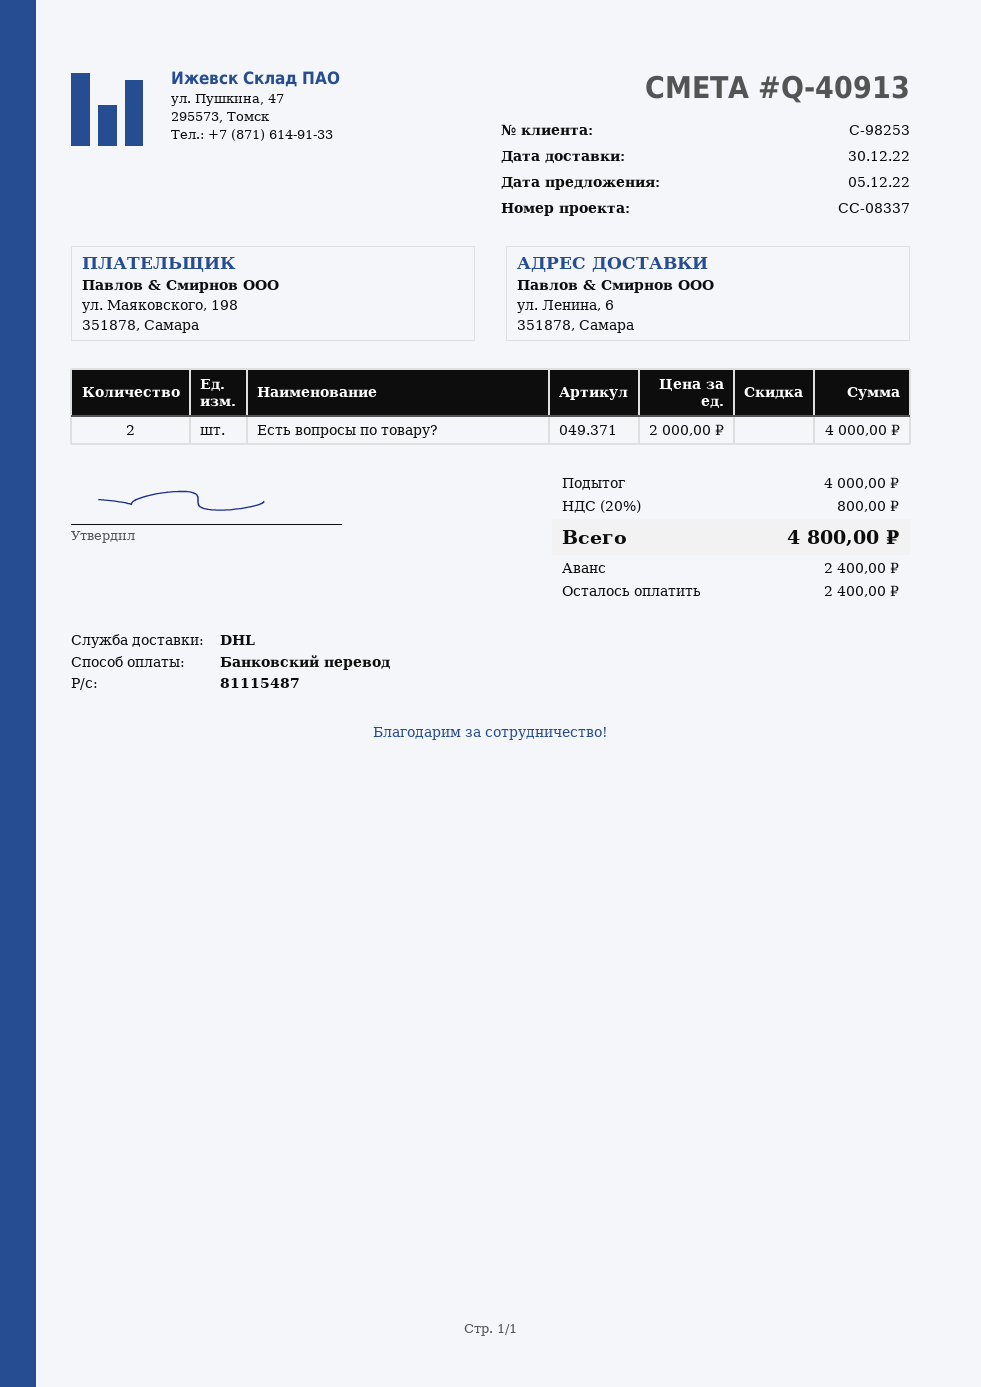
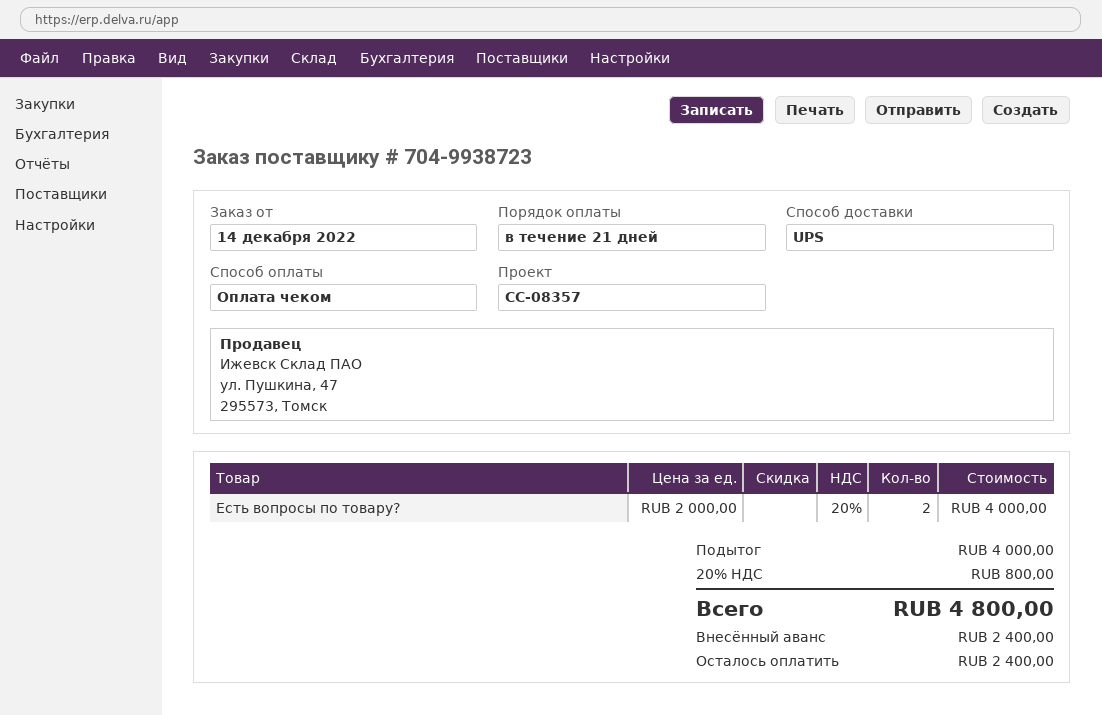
reference: CC-08337 -> CC-08357
payment method: bank transfer -> cheque
shipping method: DHL -> UPS

